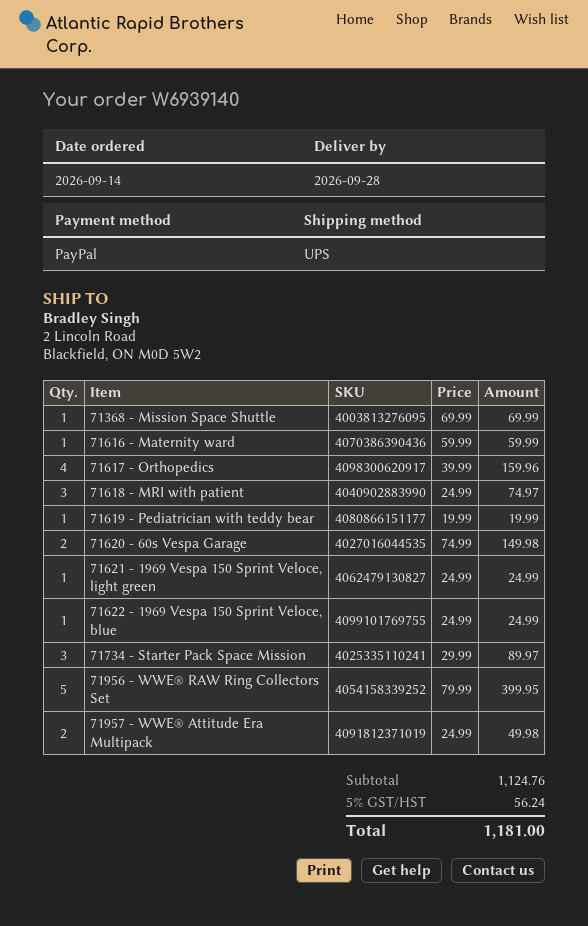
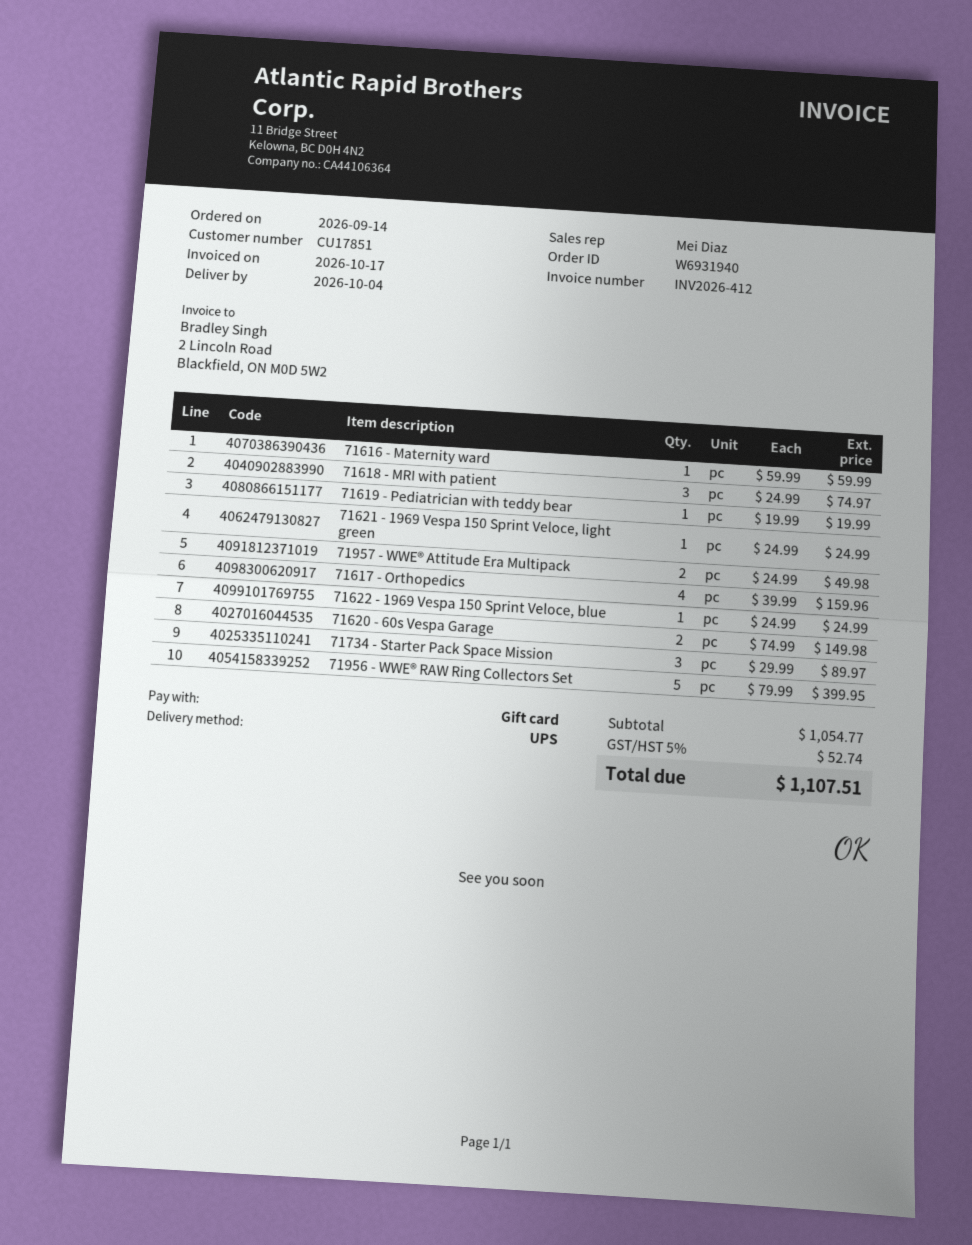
order number: W6939140 -> W6931940
delivery date: 2026-09-28 -> 2026-10-04
payment method: PayPal -> gift card
71368 - Mission Space Shuttle: 1 x 69.99 = 69.99 -> none
subtotal: 1124.76 -> 1054.77
tax: 5% = 56.24 -> 5% = 52.74
total: 1181.00 -> 1107.51

